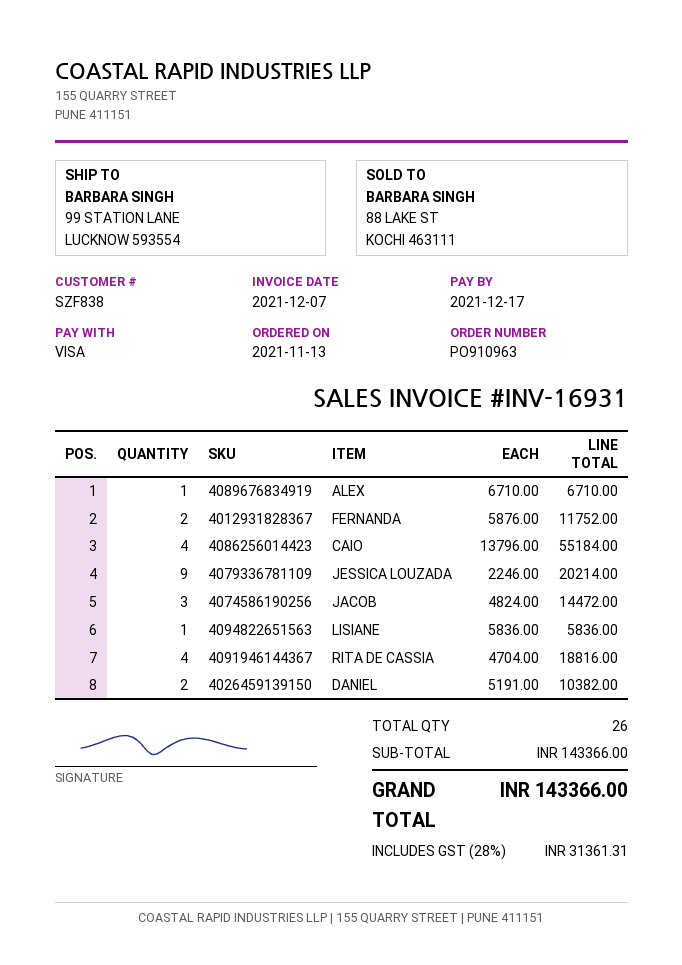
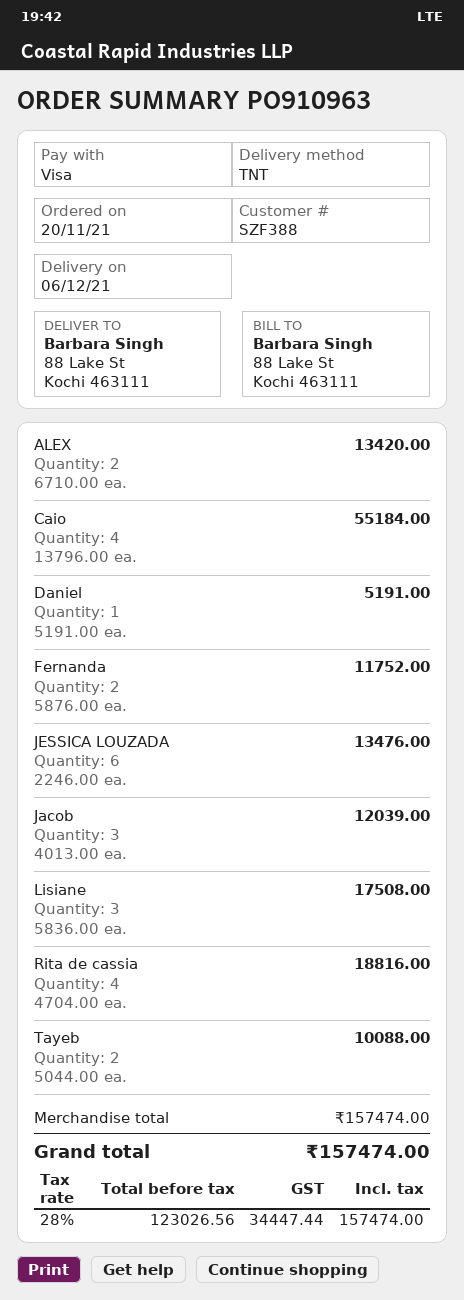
order date: 2021-11-13 -> 2021-11-20
customer number: SZF838 -> SZF388
ship to: 99 STATION LANE, LUCKNOW 593554 -> 88 Lake St, Kochi 463111
ALEX: 1 x 6710.00 = 6710.00 -> 2 x 6710.00 = 13420.00
JESSICA LOUZADA: 9 x 2246.00 = 20214.00 -> 6 x 2246.00 = 13476.00
JACOB: 3 x 4824.00 = 14472.00 -> 3 x 4013.00 = 12039.00
LISIANE: 1 x 5836.00 = 5836.00 -> 3 x 5836.00 = 17508.00
DANIEL: 2 x 5191.00 = 10382.00 -> 1 x 5191.00 = 5191.00
Tayeb: none -> 2 x 5044.00 = 10088.00
subtotal: 143366.00 -> 157474.00
tax: 28% = 31361.31 -> 28% = 34447.44
total: 143366.00 -> 157474.00

